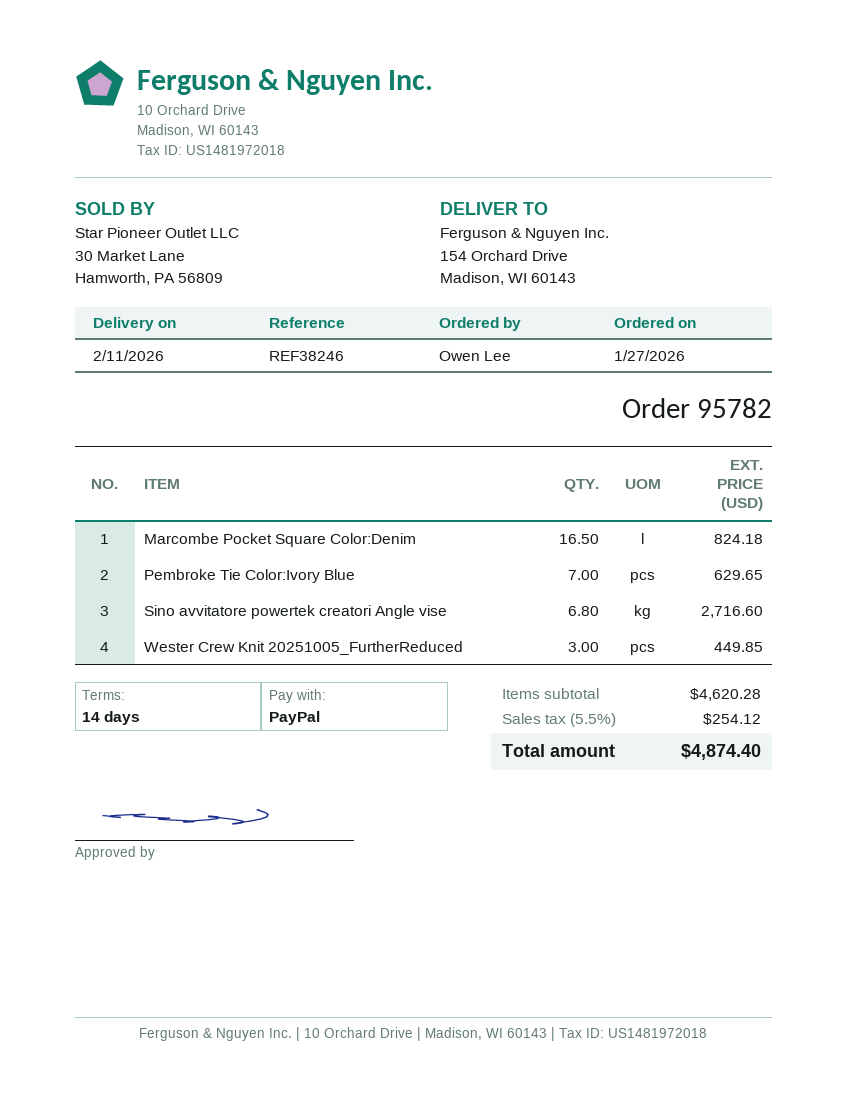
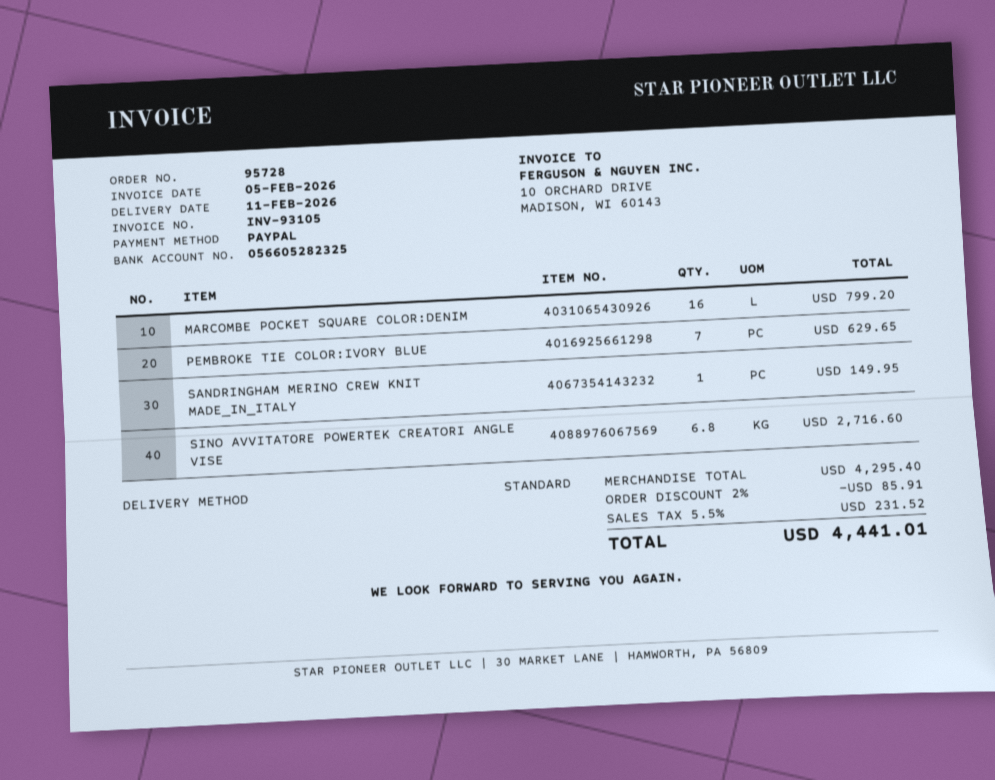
order number: 95782 -> 95728
Marcombe Pocket Square Color:Denim: 16.5 for 824.18 -> 16 for 799.20
Wester Crew Knit 20251005_FurtherReduced: 3 for 449.85 -> none
SANDRINGHAM MERINO CREW KNIT MADE_IN_ITALY: none -> 1 for 149.95
subtotal: 4620.28 -> 4295.40
discount: none -> 2% = 85.91
tax: 5.5% = 254.12 -> 5.5% = 231.52
total: 4874.40 -> 4441.01

